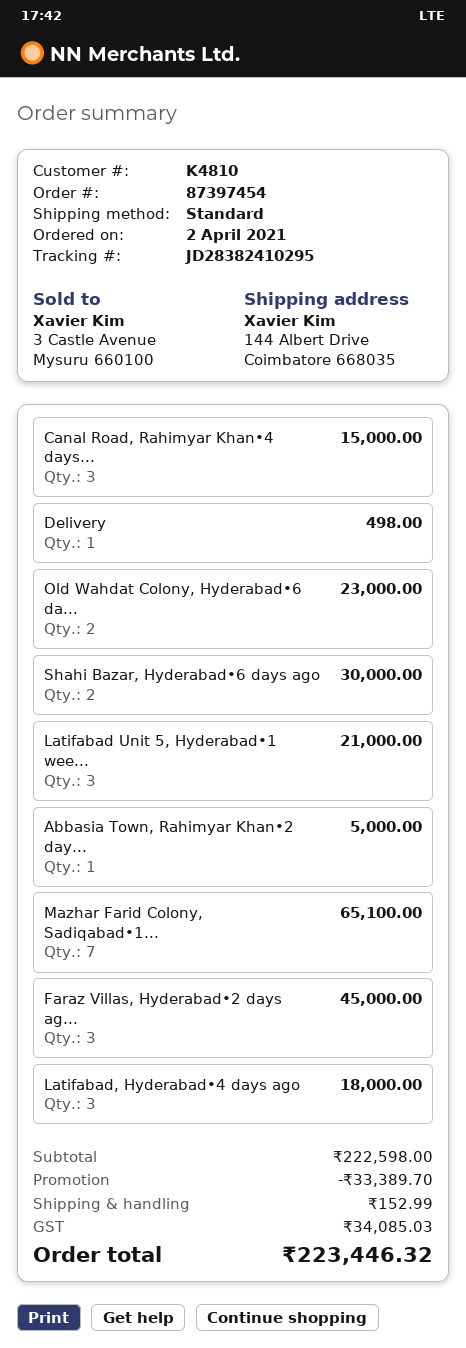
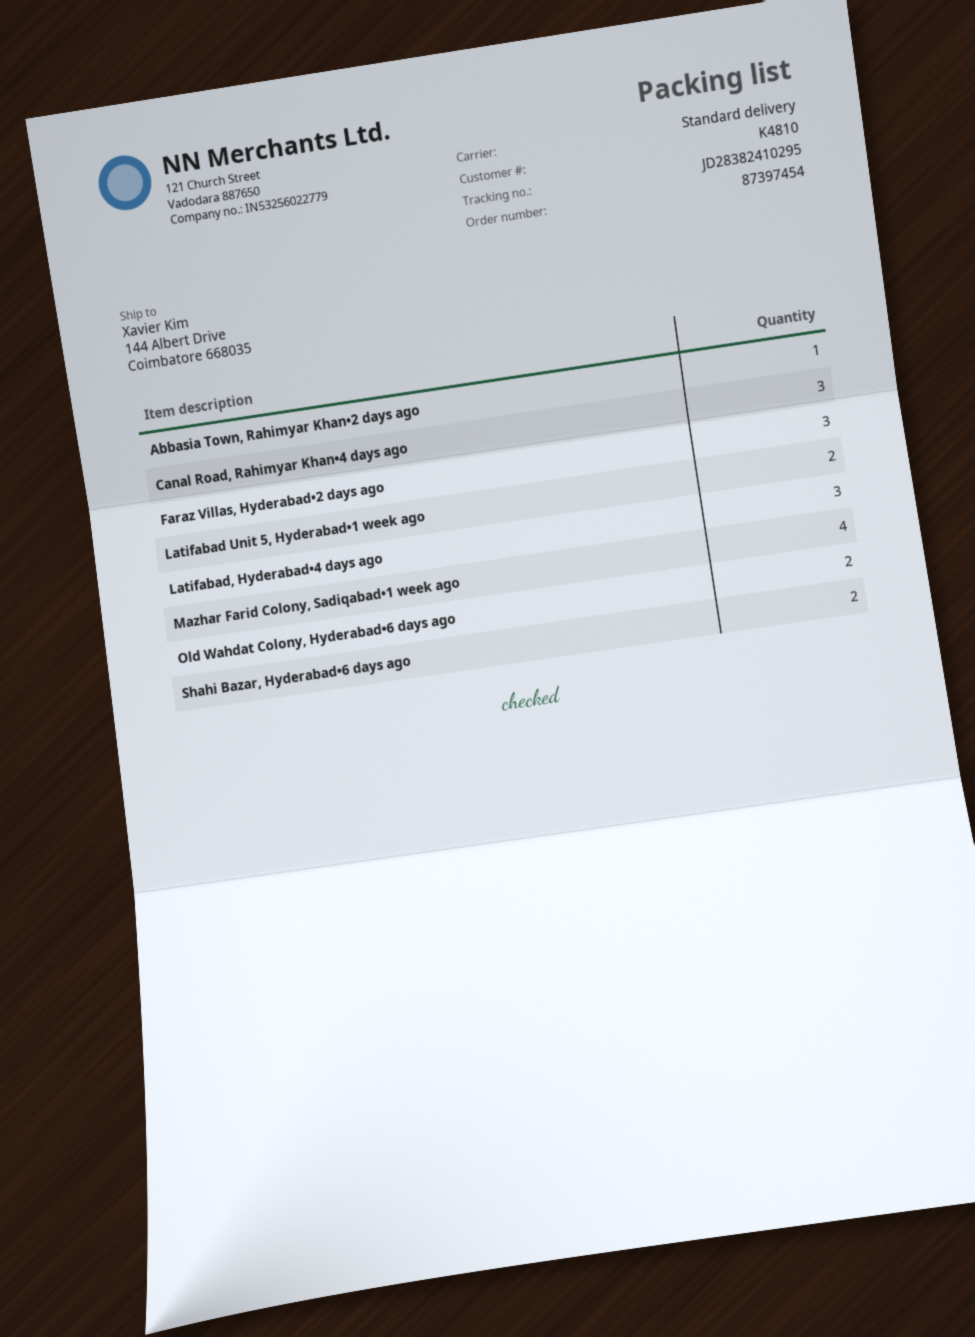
Delivery: 1 -> none
Latifabad Unit 5, Hyderabad•1 wee...: 3 -> 2
Mazhar Farid Colony, Sadiqabad•1...: 7 -> 4

